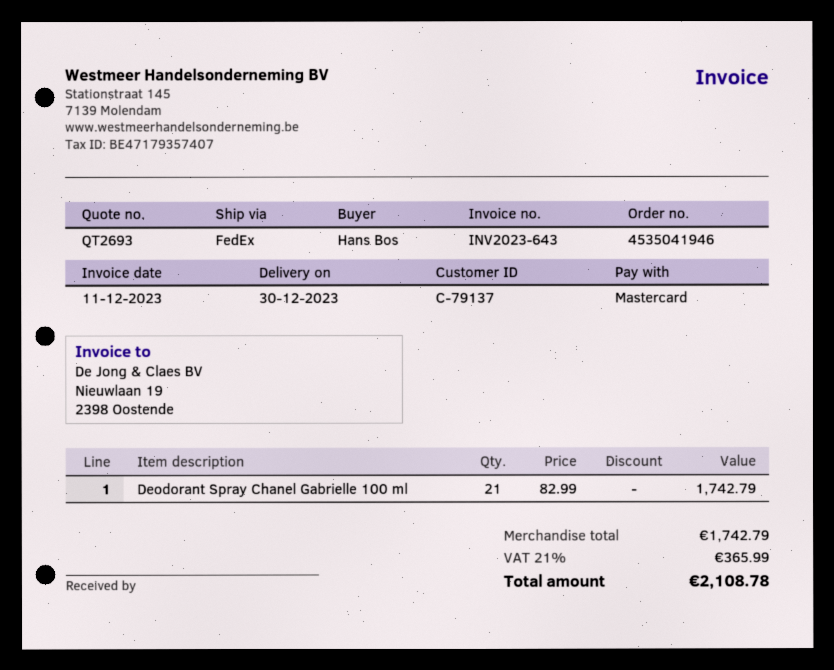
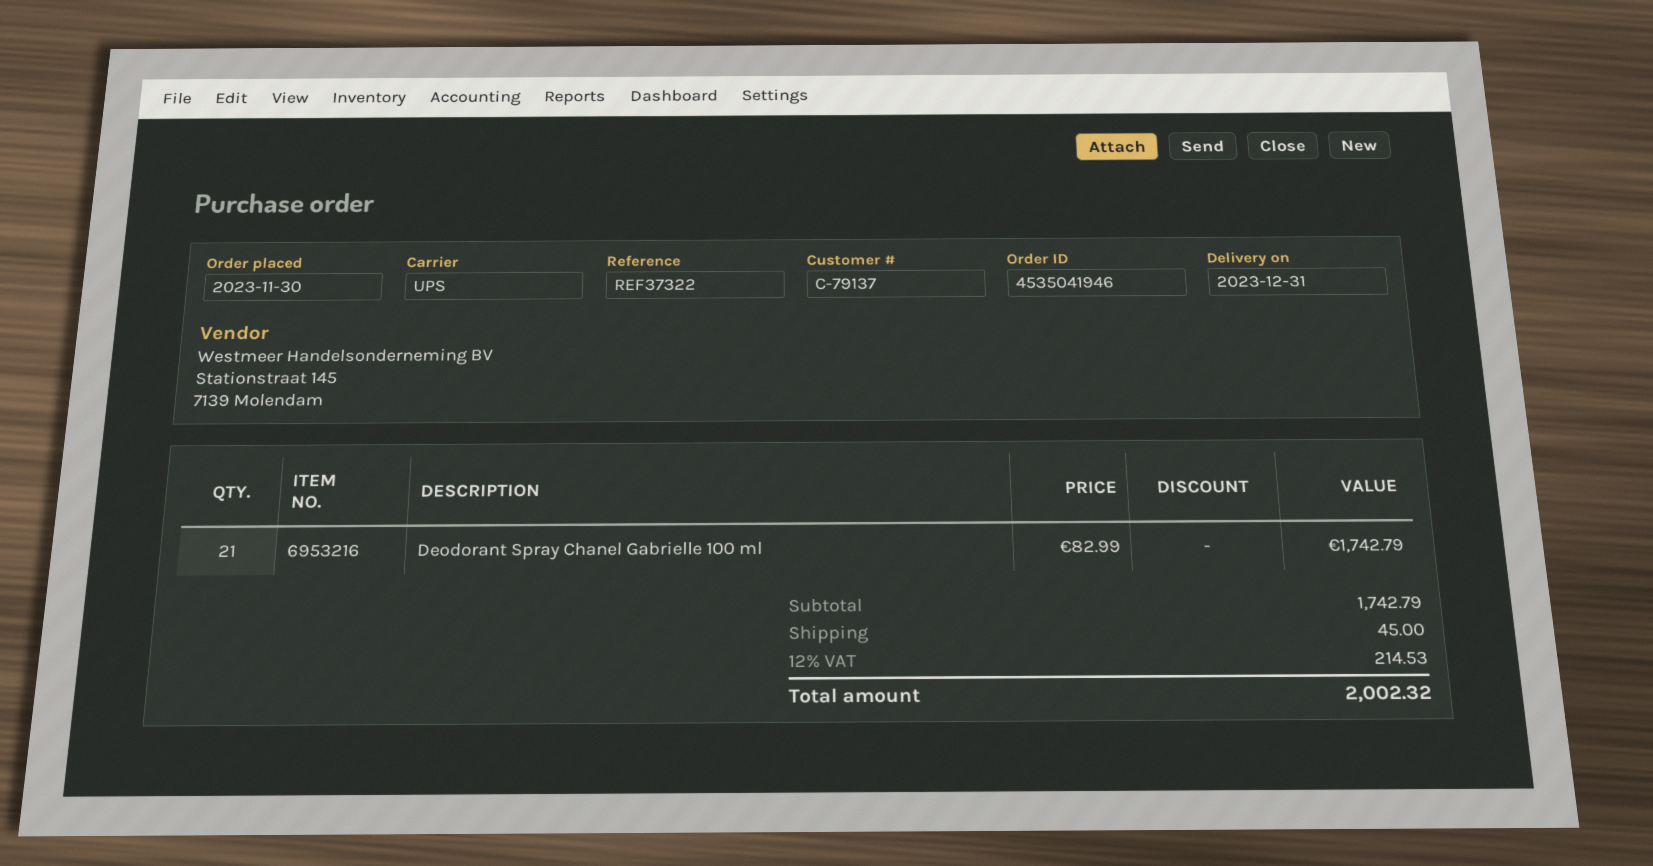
delivery date: 2023-12-30 -> 2023-12-31
shipping method: FedEx -> UPS
shipping: none -> 45.00
tax: 21% = 365.99 -> 12% = 214.53
total: 2108.78 -> 2002.32

